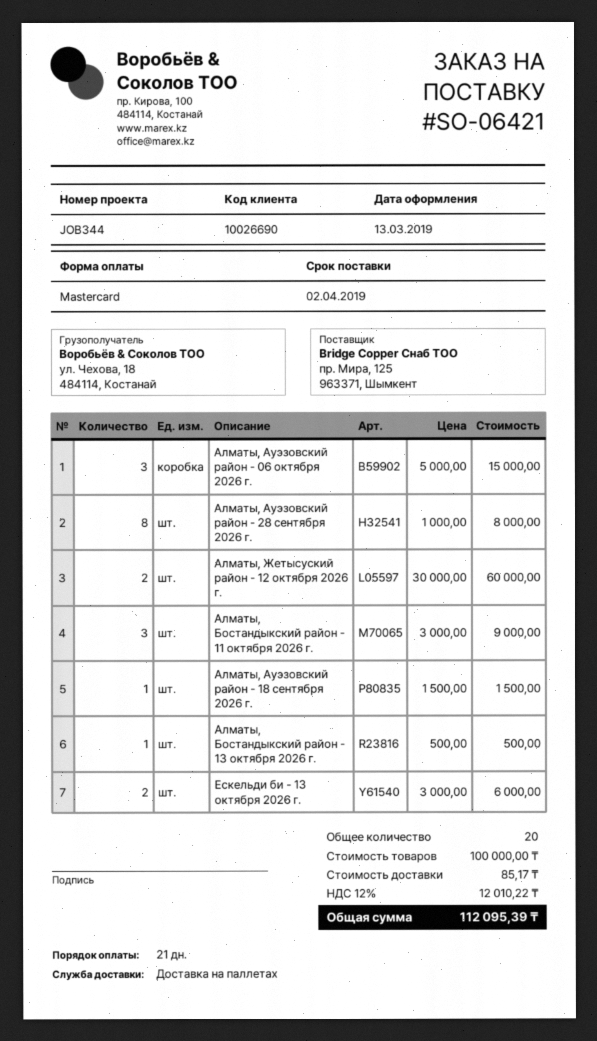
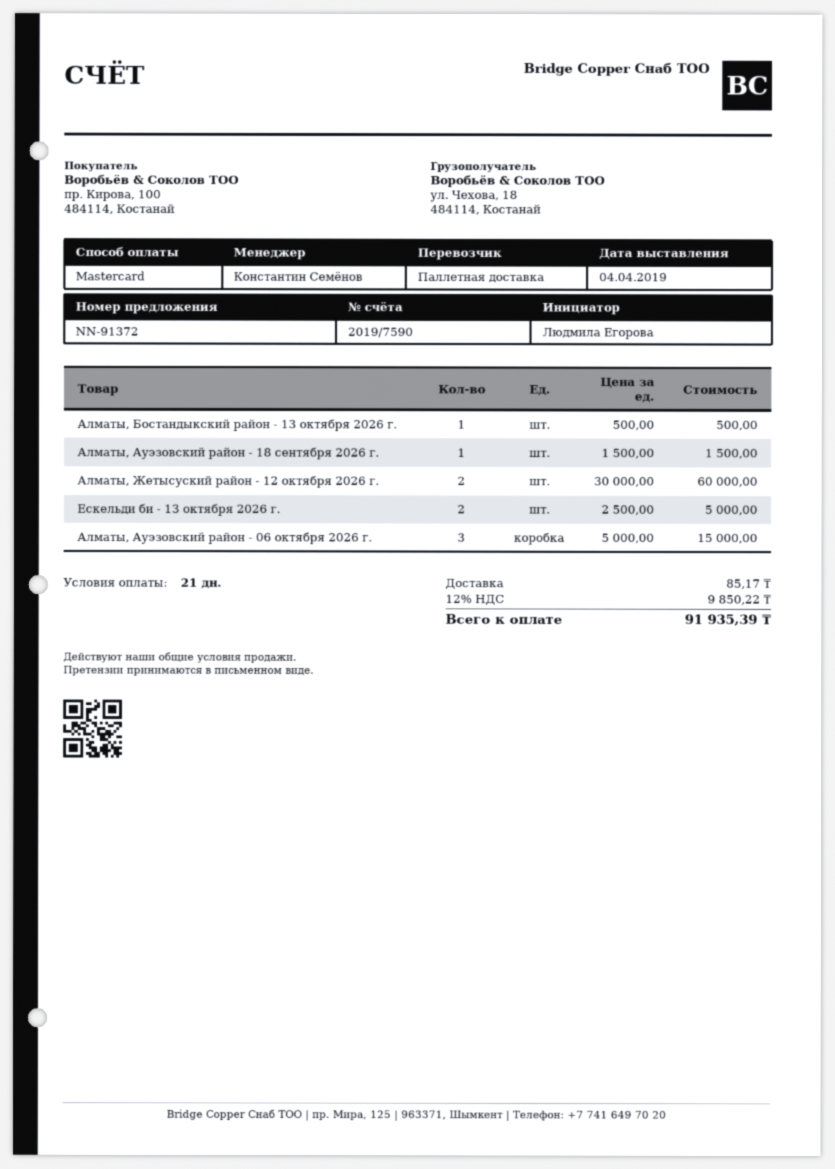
Алматы, Ауэзовский район - 28 сентября 2026 г.: 8 x 1000.00 = 8000.00 -> none
Алматы, Бостандыкский район - 11 октября 2026 г.: 3 x 3000.00 = 9000.00 -> none
Ескельди би - 13 октября 2026 г.: 2 x 3000.00 = 6000.00 -> 2 x 2500.00 = 5000.00
tax: 12% = 12010.22 -> 12% = 9850.22
total: 112095.39 -> 91935.39

